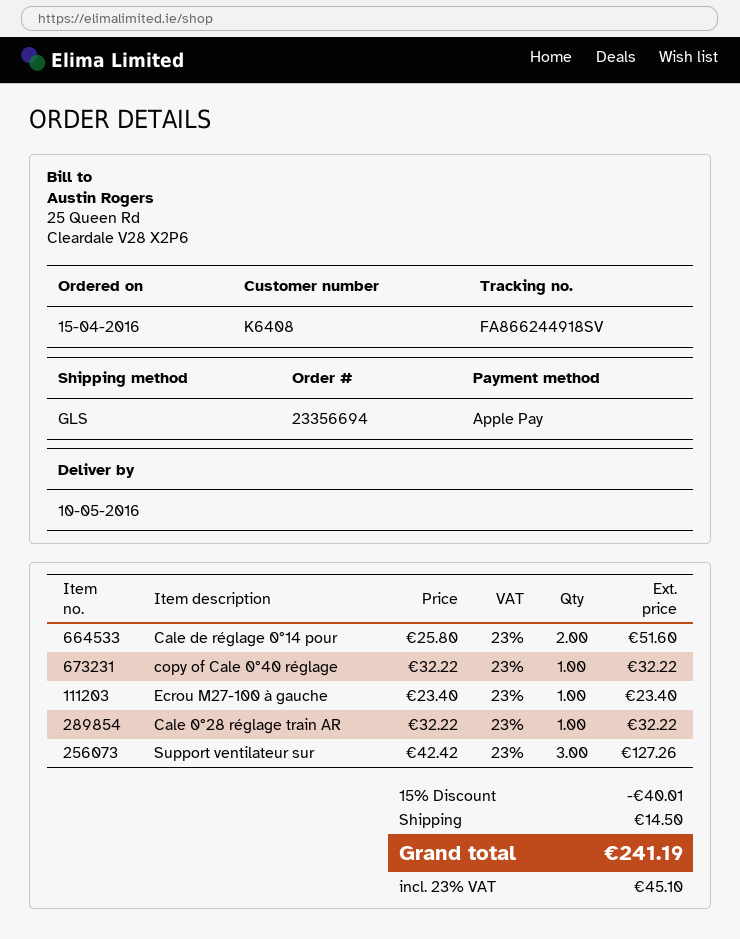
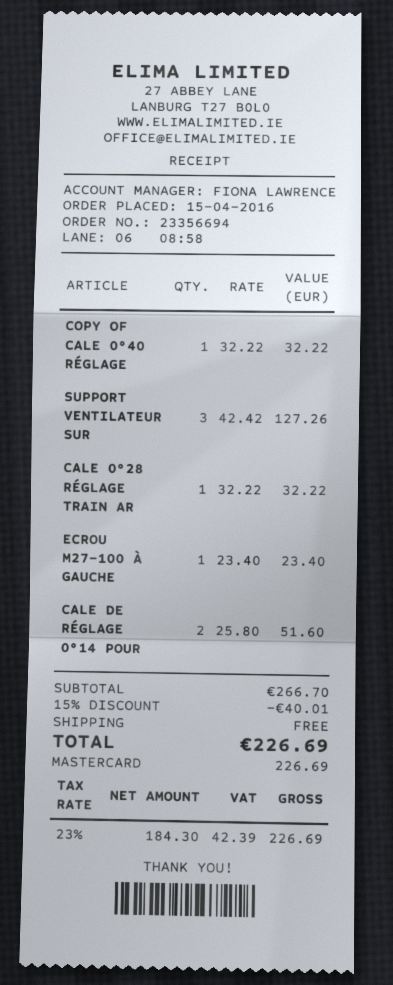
payment method: Apple Pay -> Mastercard
shipping: 14.50 -> 0.00
tax: 23% = 45.10 -> 23% = 42.39
total: 241.19 -> 226.69

